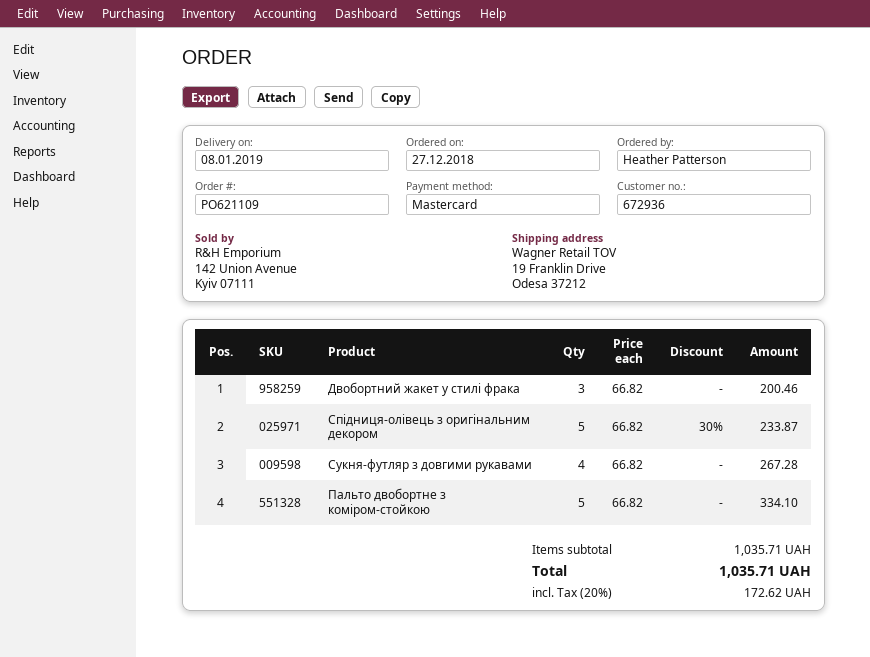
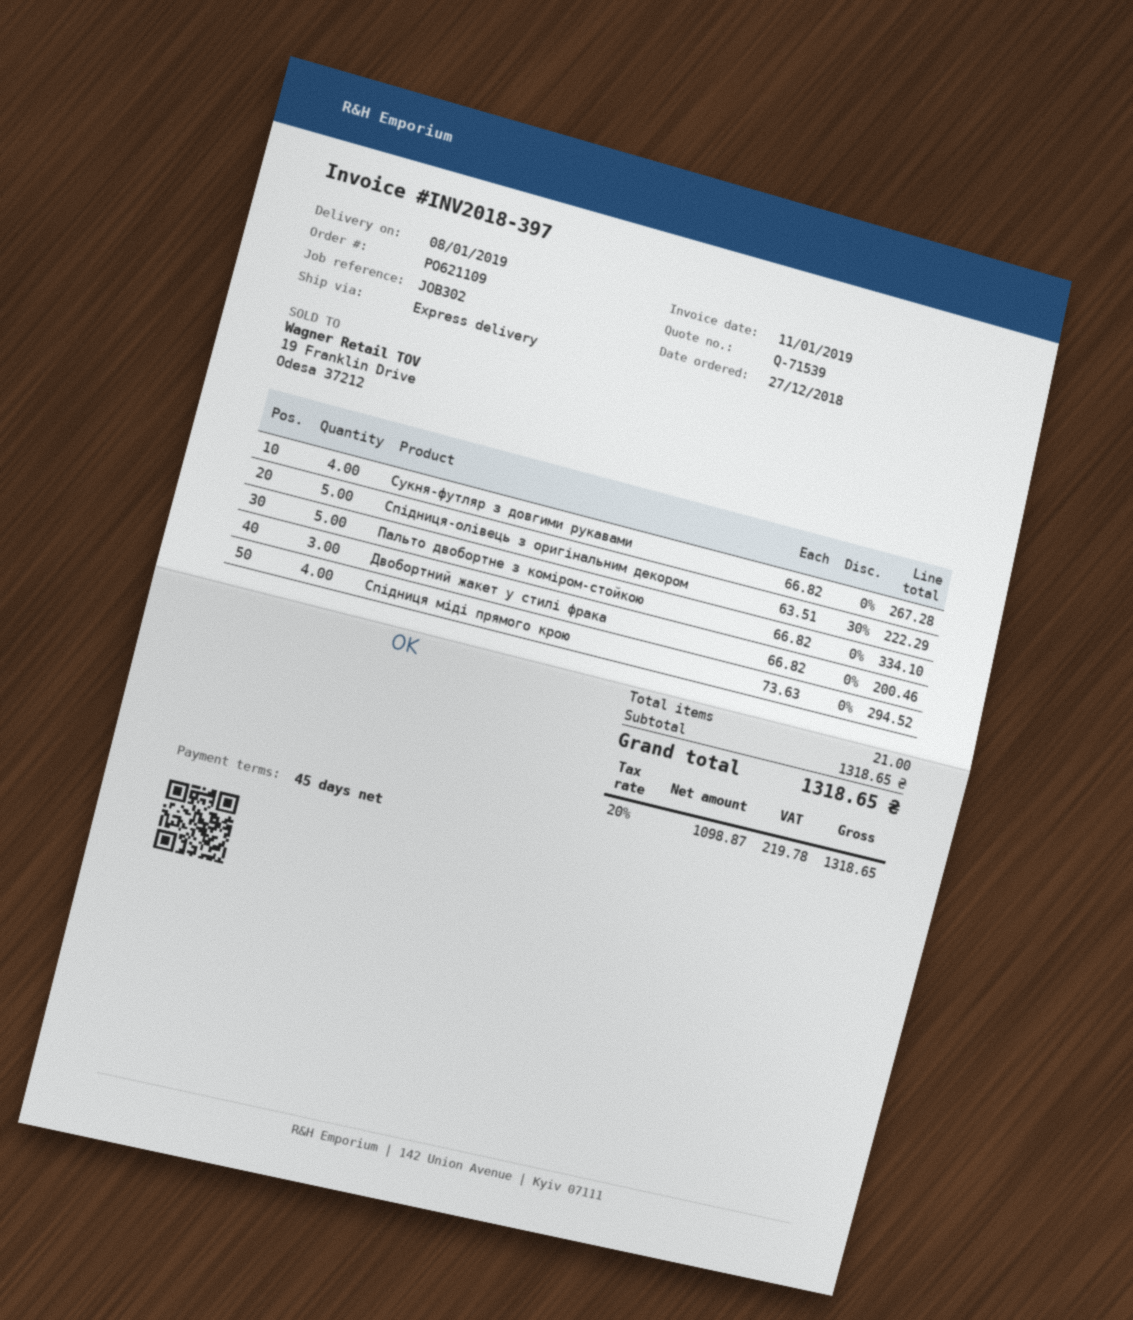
Спідниця-олівець з оригінальним декором: 5 x 66.82 - 30% = 233.87 -> 5 x 63.51 - 30% = 222.29
Спідниця міді прямого крою: none -> 4 x 73.63 = 294.52
subtotal: 1035.71 -> 1318.65
tax: 20% = 172.62 -> 20% = 219.78
total: 1035.71 -> 1318.65

